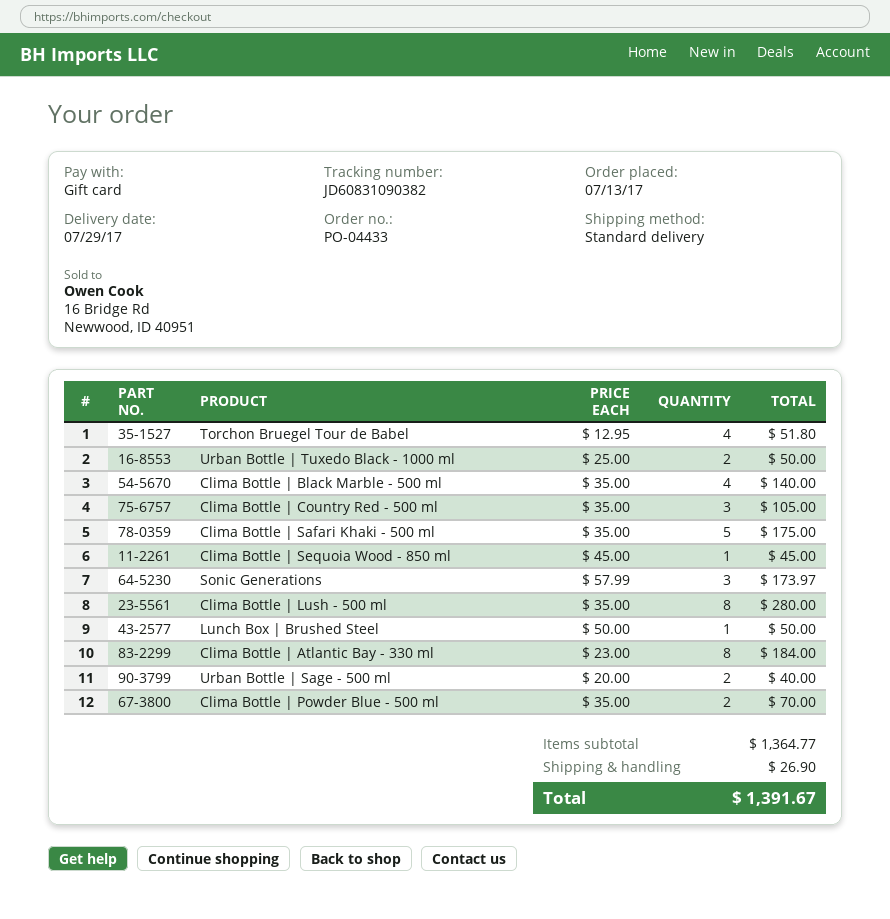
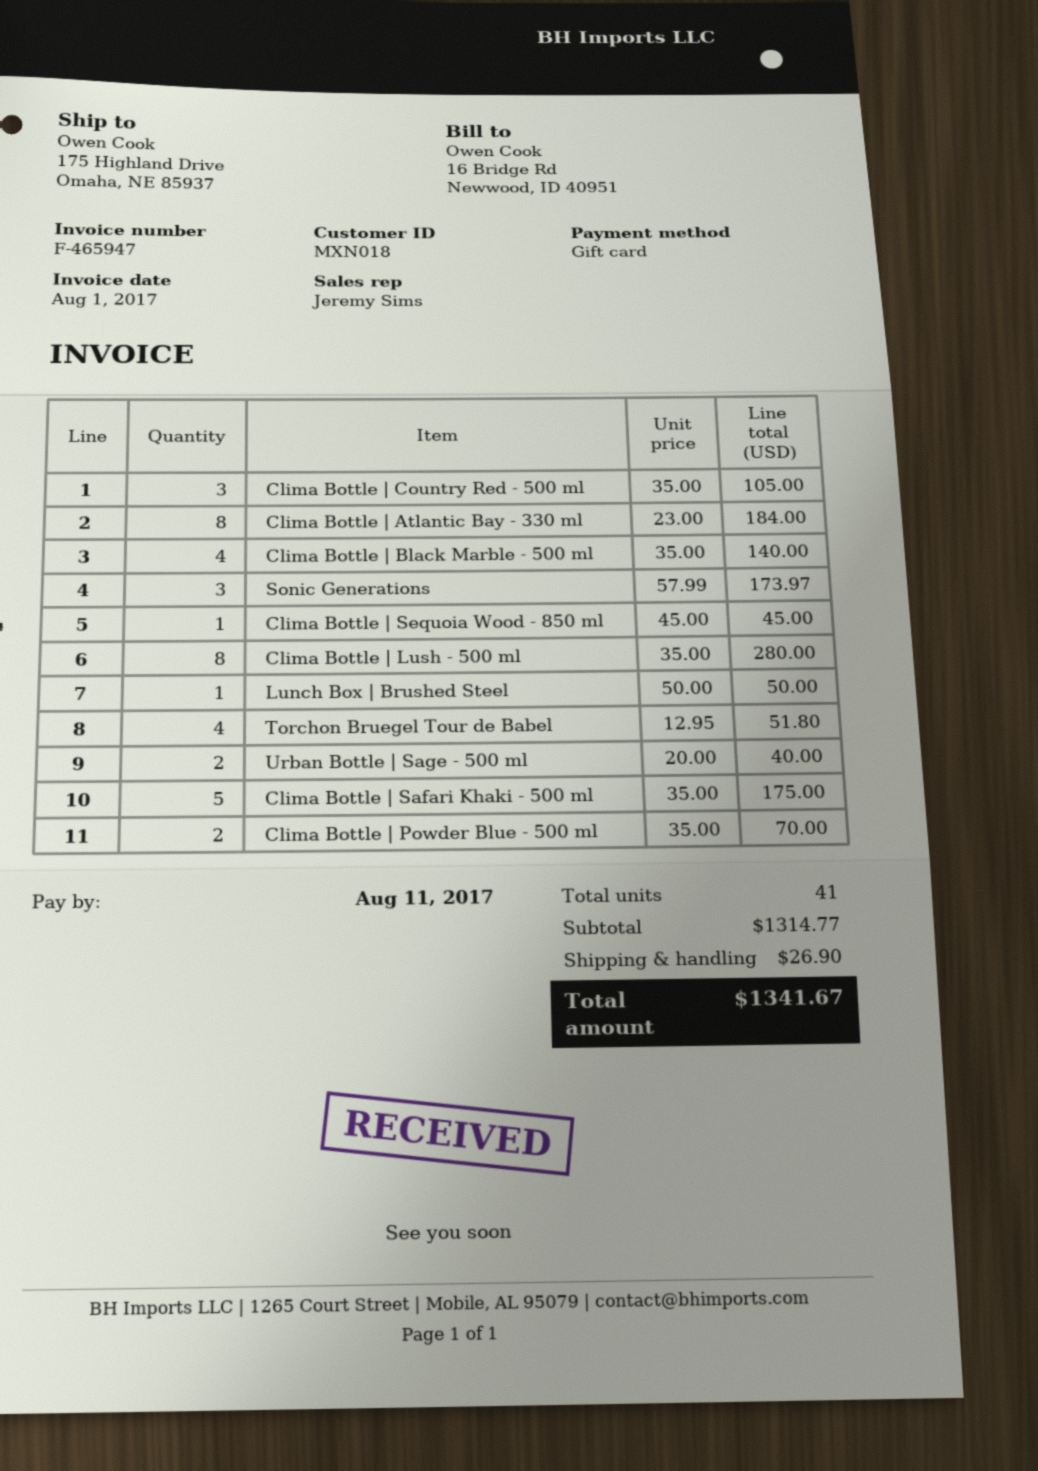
Urban Bottle | Tuxedo Black - 1000 ml: 2 x 25.00 = 50.00 -> none
subtotal: 1364.77 -> 1314.77
total: 1391.67 -> 1341.67

